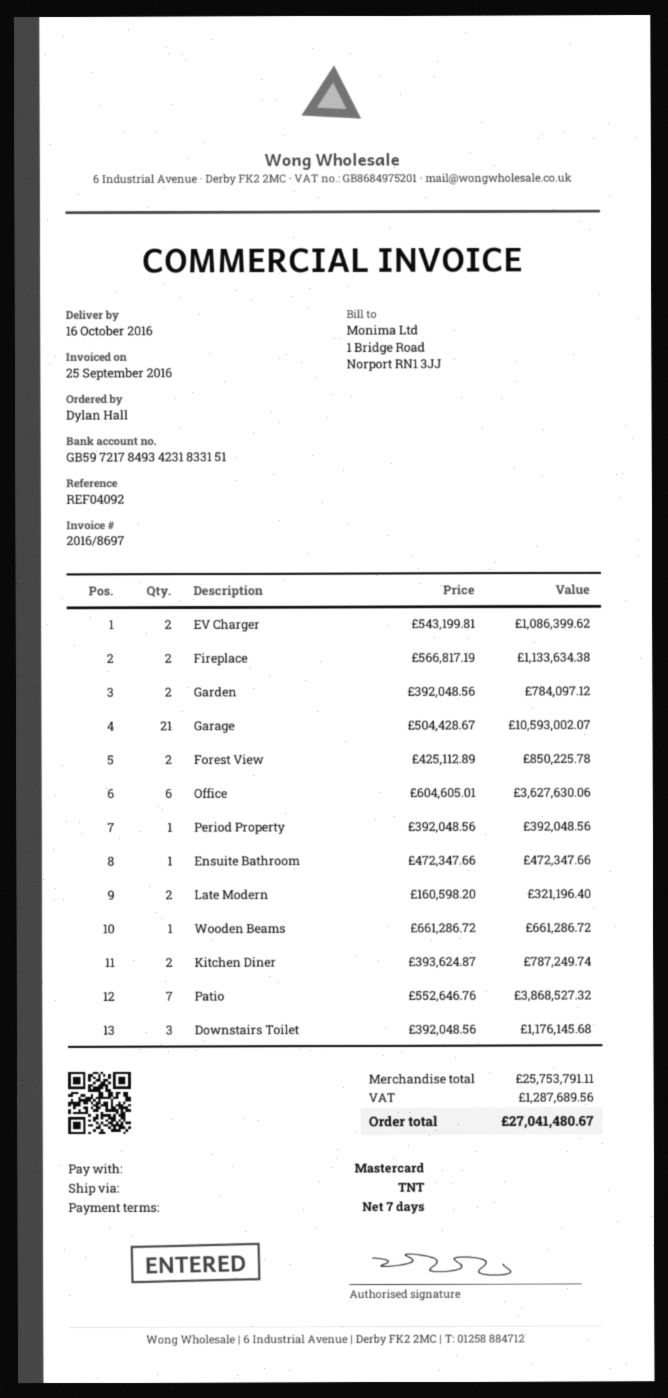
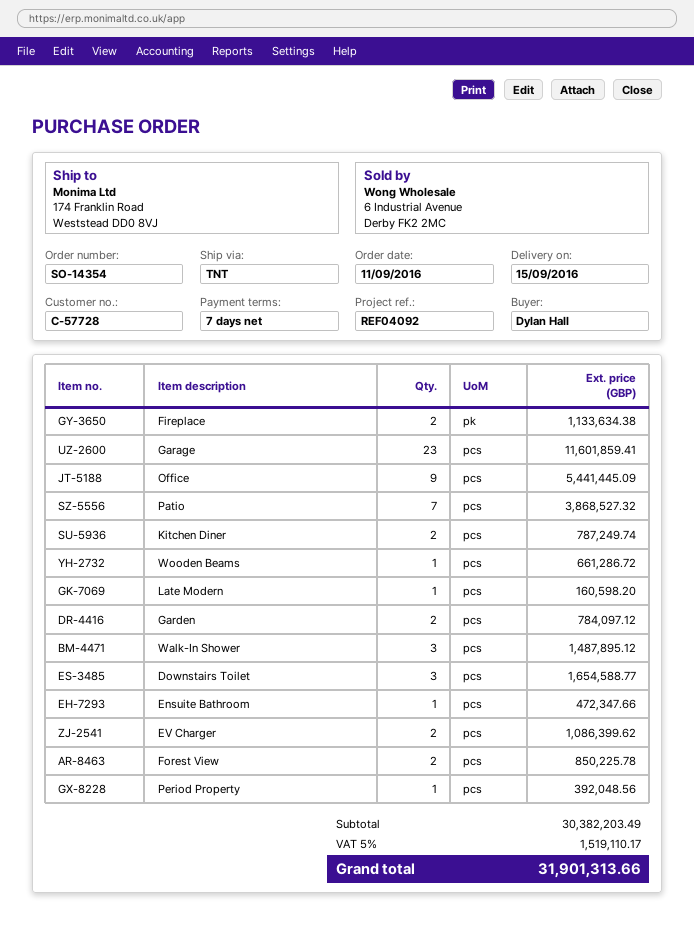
delivery date: 2016-10-16 -> 2016-09-15
Garage: 21 for 10593002.07 -> 23 for 11601859.41
Office: 6 for 3627630.06 -> 9 for 5441445.09
Late Modern: 2 for 321196.40 -> 1 for 160598.20
Downstairs Toilet: 3 for 1176145.68 -> 3 for 1654588.77
Walk-In Shower: none -> 3 for 1487895.12
subtotal: 25753791.11 -> 30382203.49
tax: 1287689.56 -> 1519110.17
total: 27041480.67 -> 31901313.66

